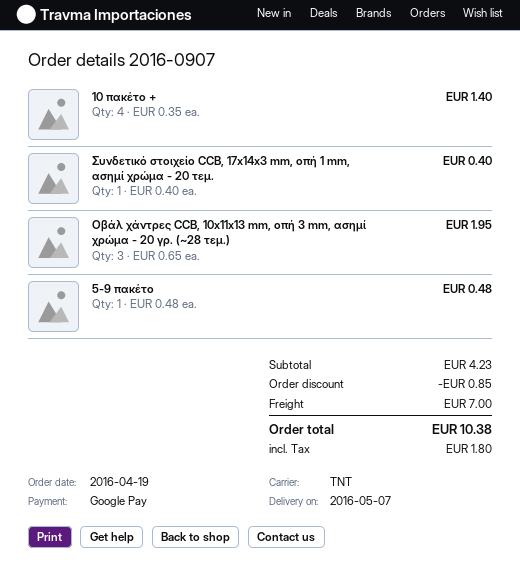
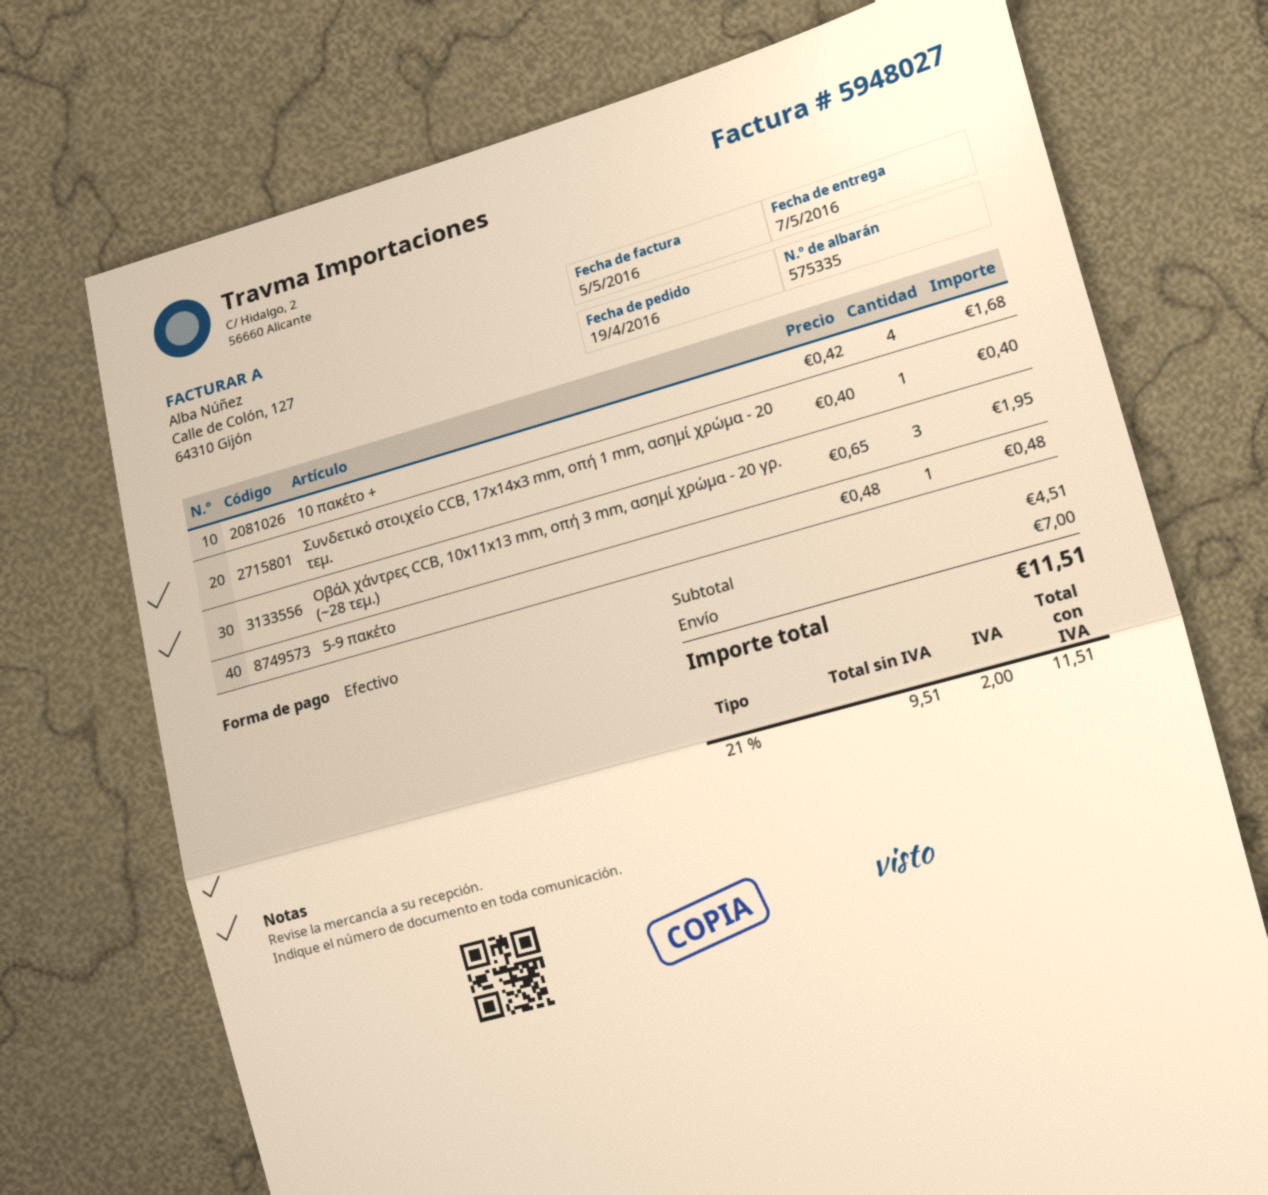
payment method: Google Pay -> cash
10 πακέτο +: 4 x 0.35 = 1.40 -> 4 x 0.42 = 1.68
subtotal: 4.23 -> 4.51
discount: 0.85 -> none
tax: 1.80 -> 2.00
total: 10.38 -> 11.51

